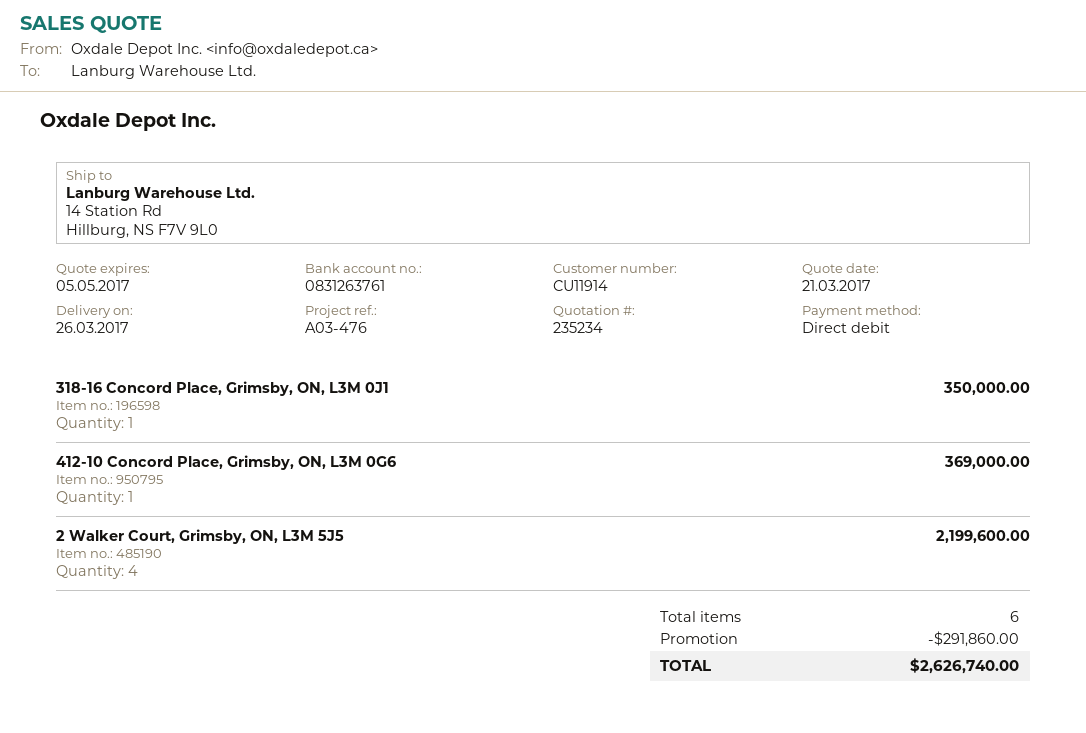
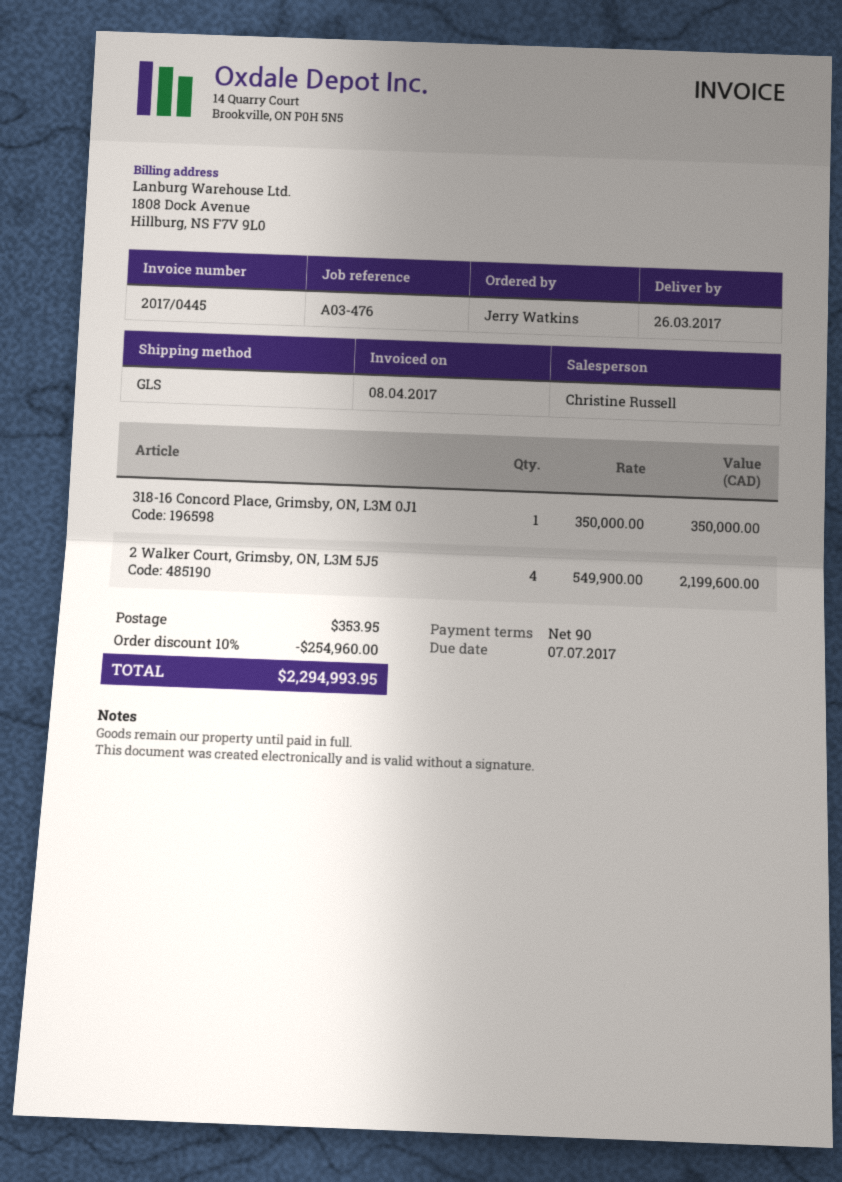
412-10 Concord Place, Grimsby, ON, L3M 0G6: 1 for 369000.00 -> none
discount: 291860.00 -> 254960.00
shipping: none -> 353.95
total: 2626740.00 -> 2294993.95

